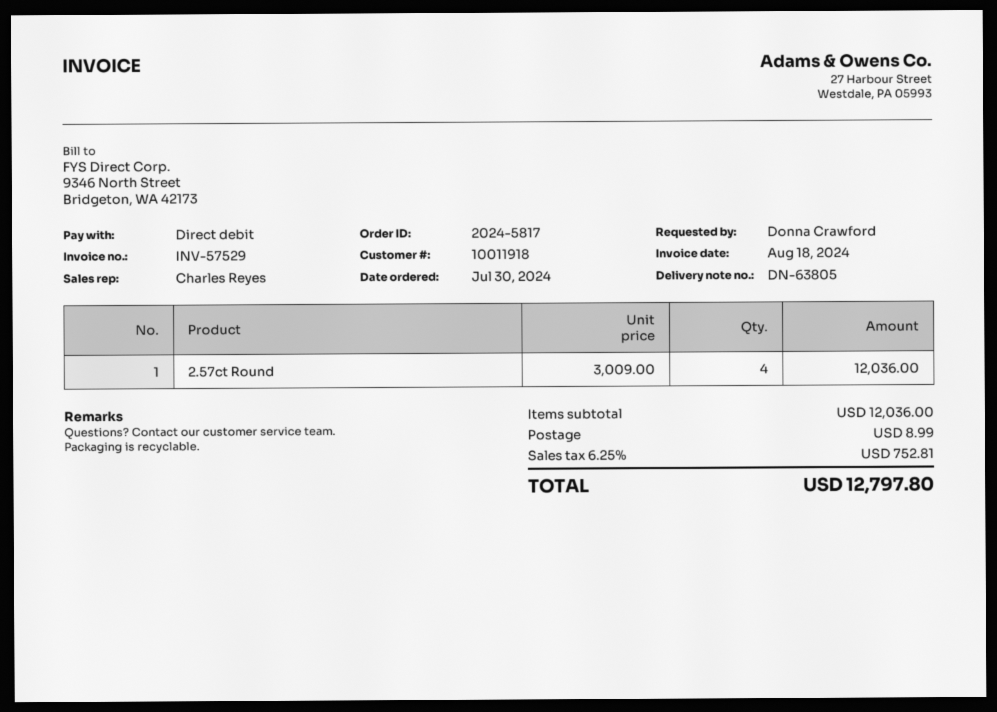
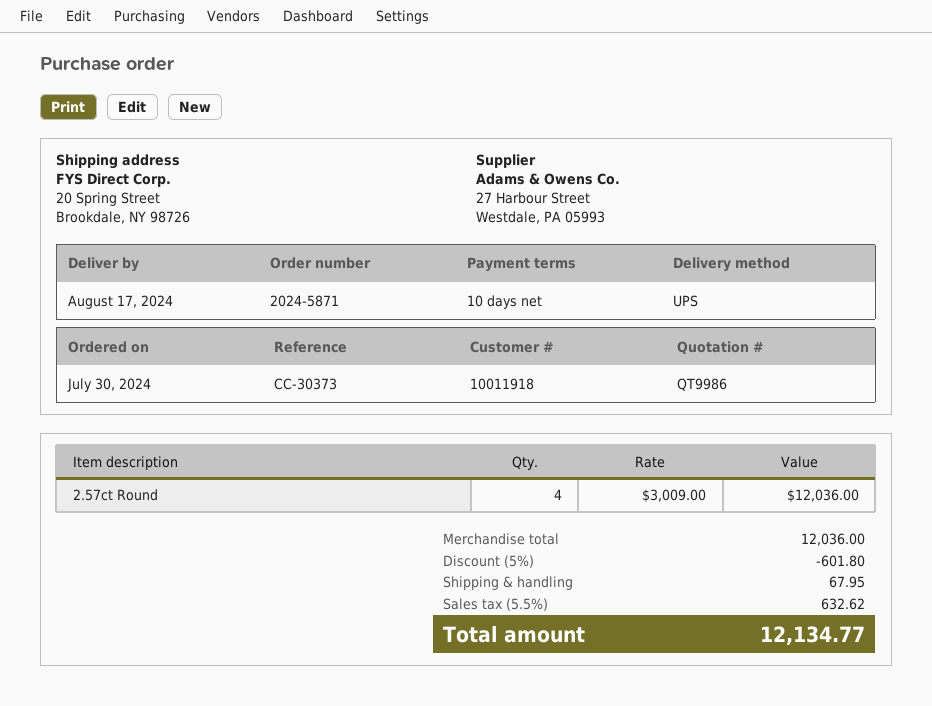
order number: 2024-5817 -> 2024-5871
discount: none -> 5% = 601.80
shipping: 8.99 -> 67.95
tax: 6.25% = 752.81 -> 5.5% = 632.62
total: 12797.80 -> 12134.77

